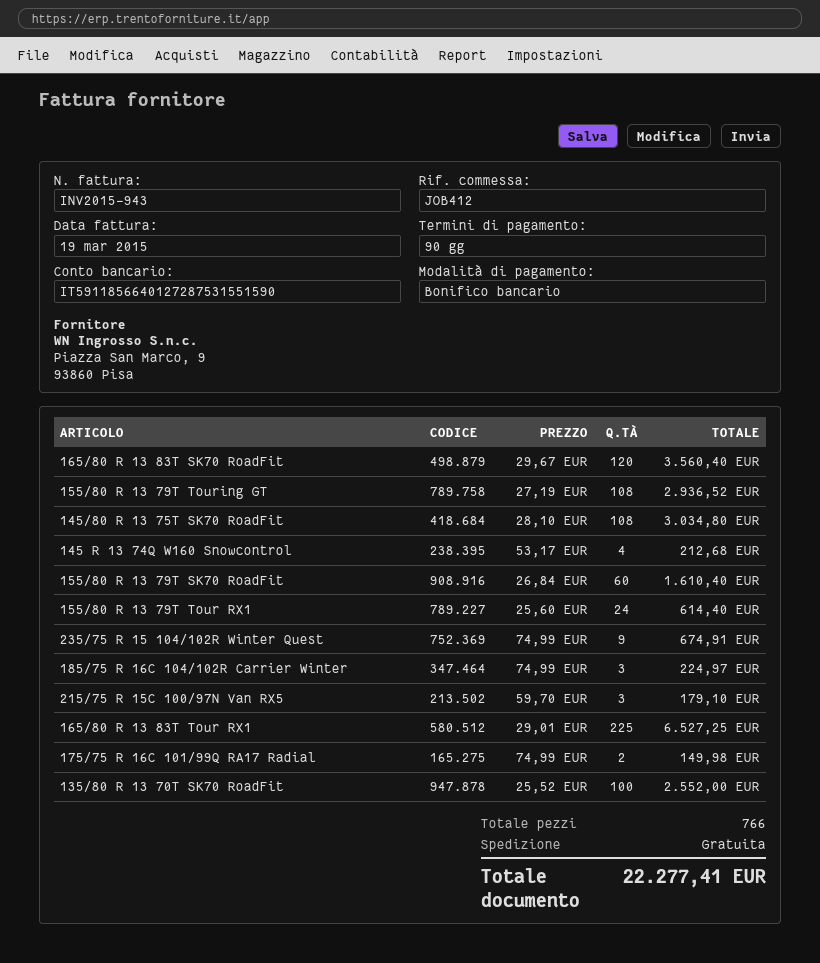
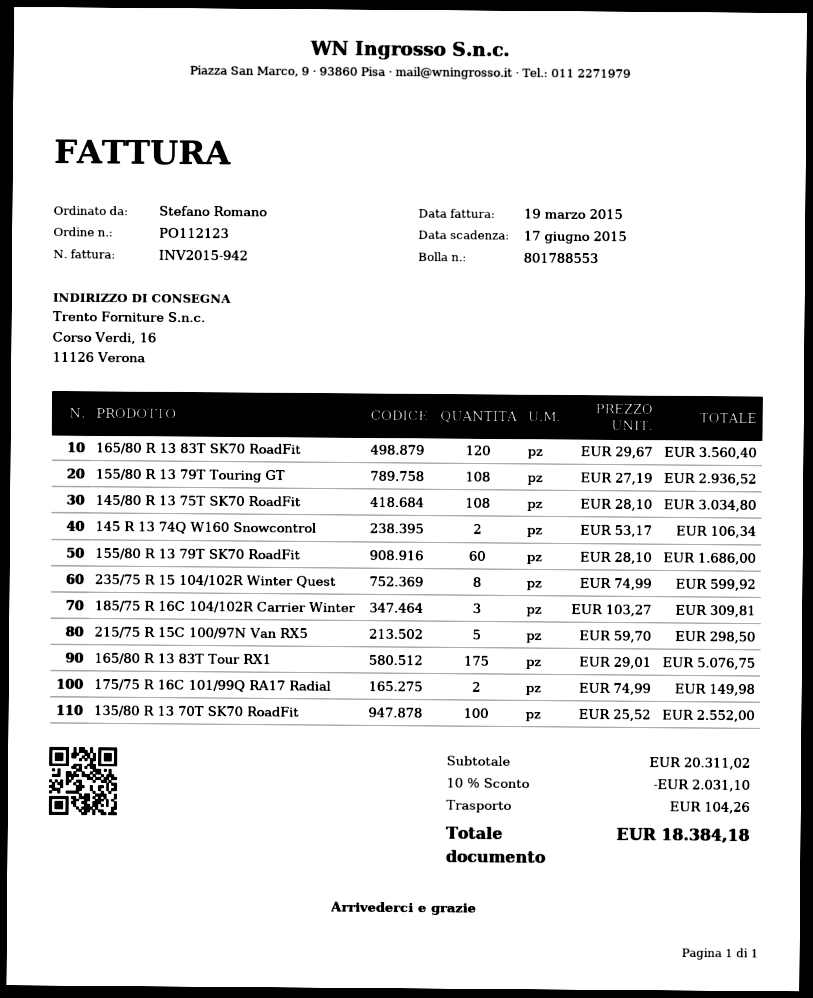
invoice number: INV2015-943 -> INV2015-942
145 R 13 74Q W160 Snowcontrol: 4 x 53.17 = 212.68 -> 2 x 53.17 = 106.34
155/80 R 13 79T SK70 RoadFit: 60 x 26.84 = 1610.40 -> 60 x 28.10 = 1686.00
155/80 R 13 79T Tour RX1: 24 x 25.60 = 614.40 -> none
235/75 R 15 104/102R Winter Quest: 9 x 74.99 = 674.91 -> 8 x 74.99 = 599.92
185/75 R 16C 104/102R Carrier Winter: 3 x 74.99 = 224.97 -> 3 x 103.27 = 309.81
215/75 R 15C 100/97N Van RX5: 3 x 59.70 = 179.10 -> 5 x 59.70 = 298.50
165/80 R 13 83T Tour RX1: 225 x 29.01 = 6527.25 -> 175 x 29.01 = 5076.75
discount: none -> 10% = 2031.10
shipping: 0.00 -> 104.26
total: 22277.41 -> 18384.18

